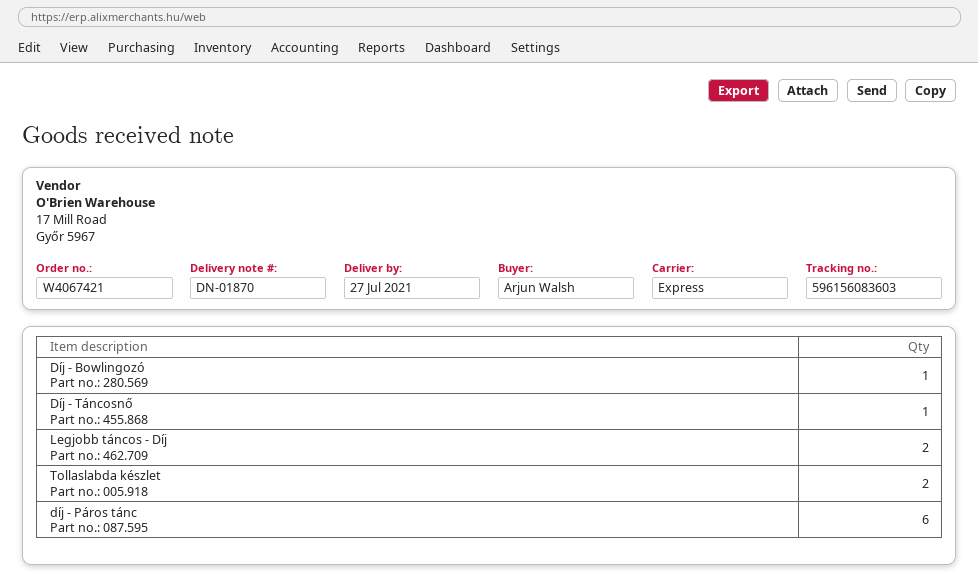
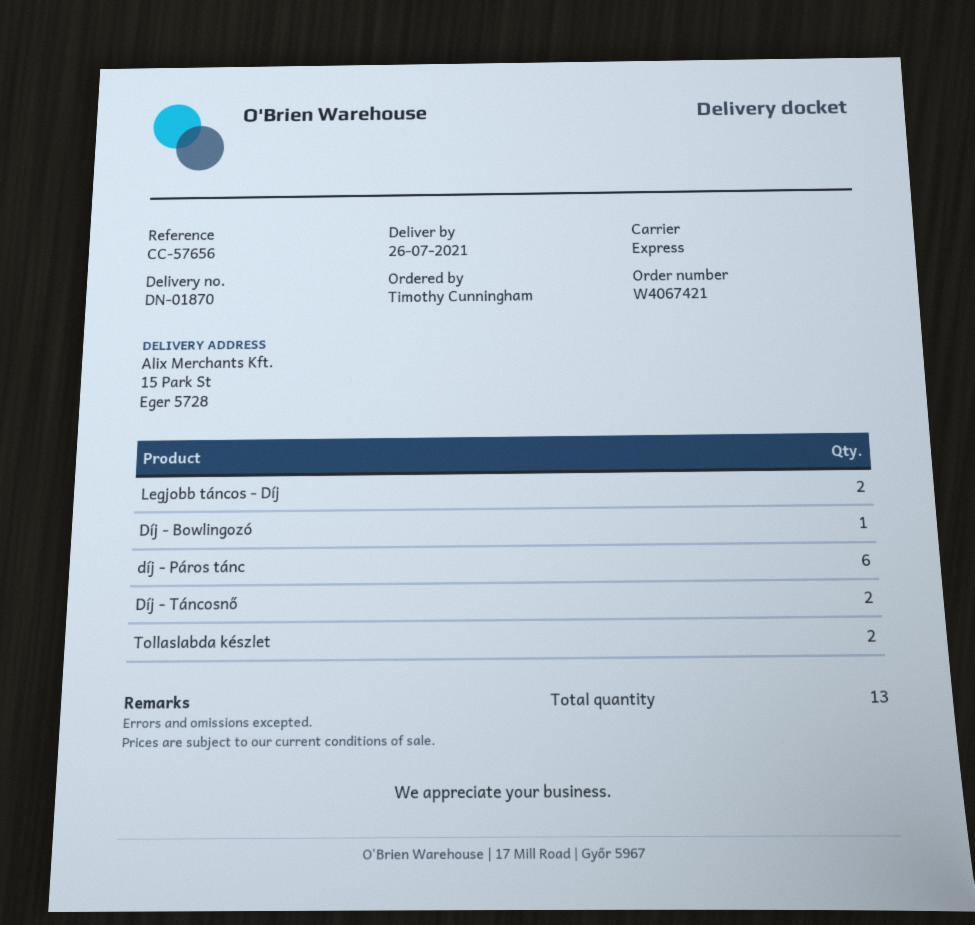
delivery date: 2021-07-27 -> 2021-07-26
ordered by: Arjun Walsh -> Timothy Cunningham
Díj - Táncosnő: 1 -> 2

